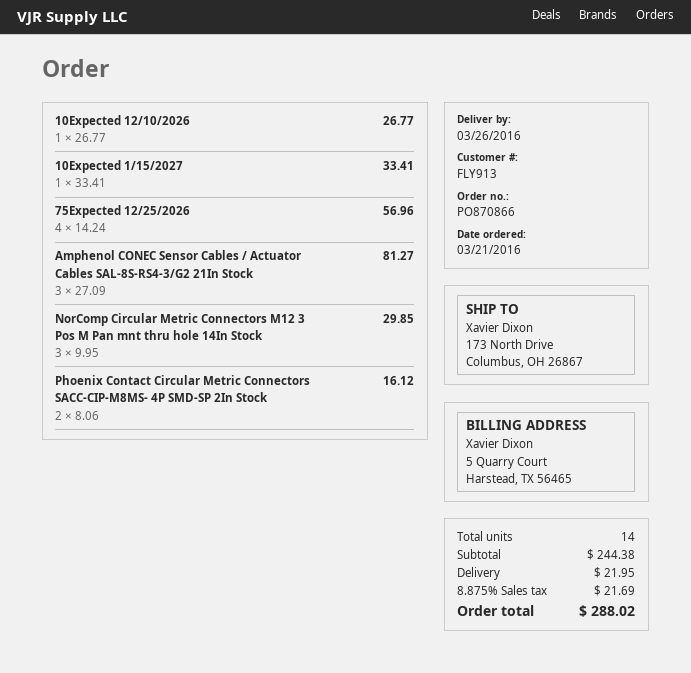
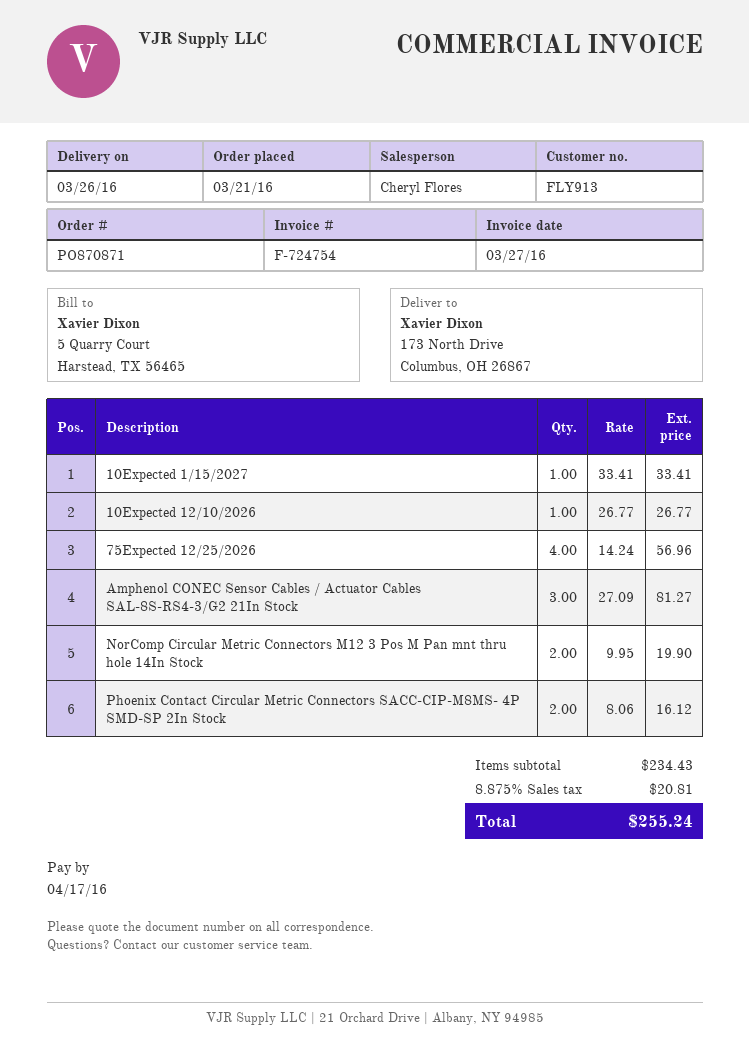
order number: PO870866 -> PO870871
NorComp Circular Metric Connectors M12 3 Pos M Pan mnt thru hole 14In Stock: 3 x 9.95 = 29.85 -> 2 x 9.95 = 19.90
subtotal: 244.38 -> 234.43
shipping: 21.95 -> none
tax: 8.875% = 21.69 -> 8.875% = 20.81
total: 288.02 -> 255.24

